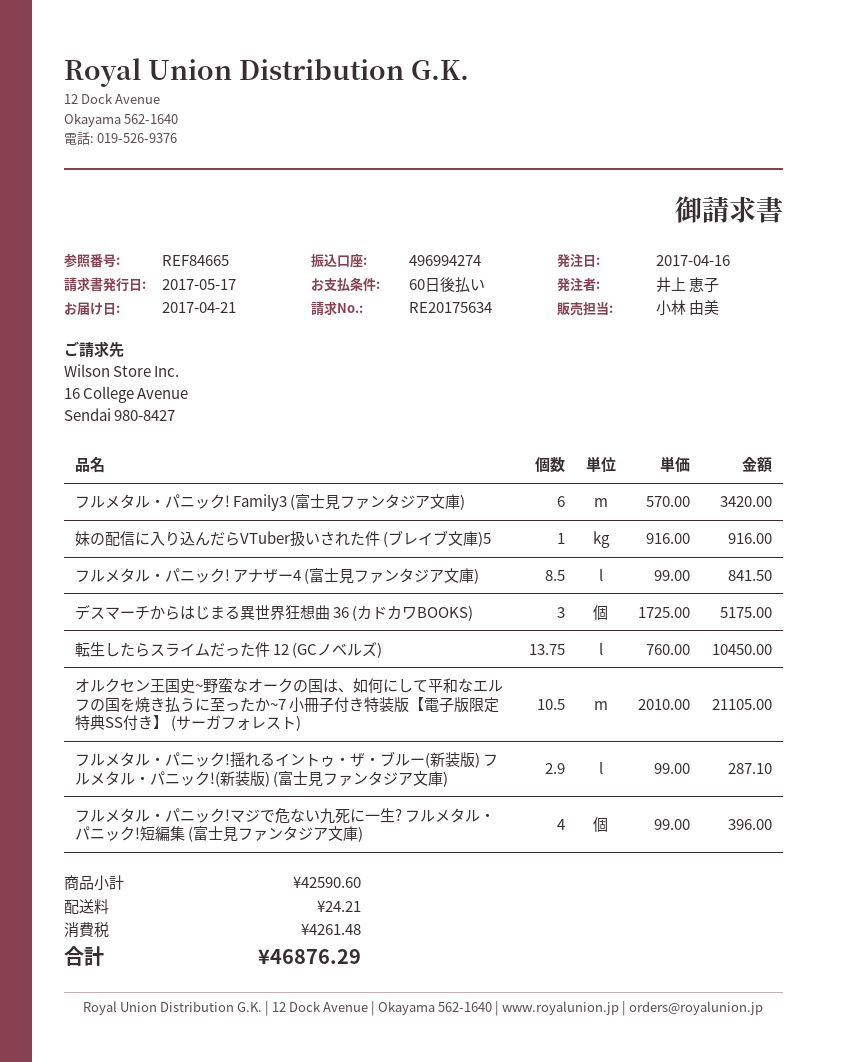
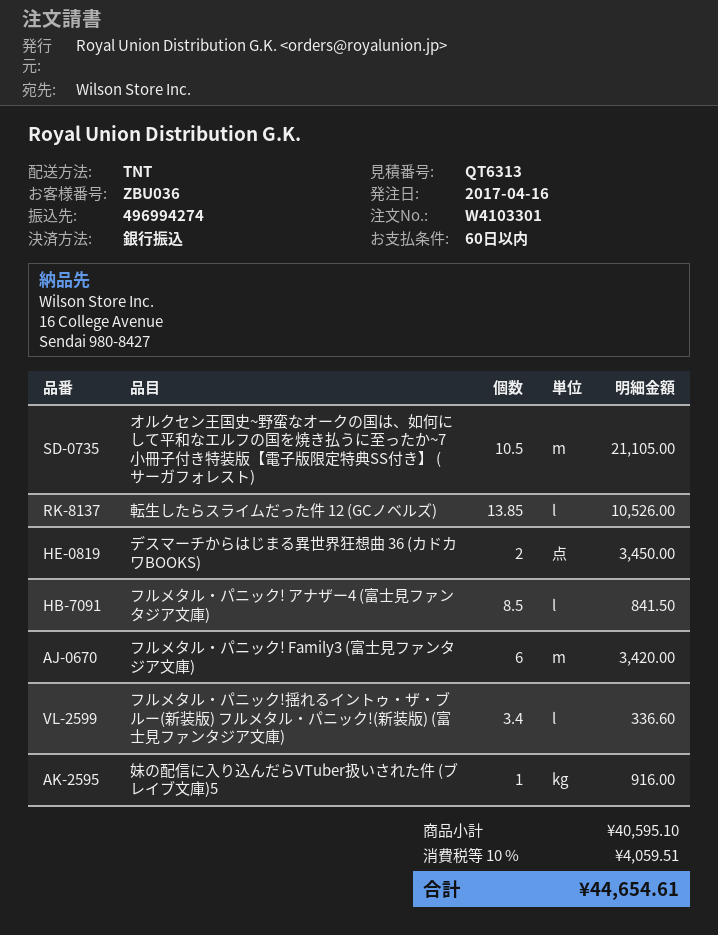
デスマーチからはじまる異世界狂想曲 36 (カドカワBOOKS): 3 for 5175.00 -> 2 for 3450.00
転生したらスライムだった件 12 (GCノベルズ): 13.75 for 10450.00 -> 13.85 for 10526.00
フルメタル・パニック!揺れるイントゥ・ザ・ブルー(新装版) フルメタル・パニック!(新装版) (富士見ファンタジア文庫): 2.9 for 287.10 -> 3.4 for 336.60
フルメタル・パニック!マジで危ない九死に一生? フルメタル・パニック!短編集 (富士見ファンタジア文庫): 4 for 396.00 -> none
subtotal: 42590.60 -> 40595.10
shipping: 24.21 -> none
tax: 4261.48 -> 4059.51
total: 46876.29 -> 44654.61

